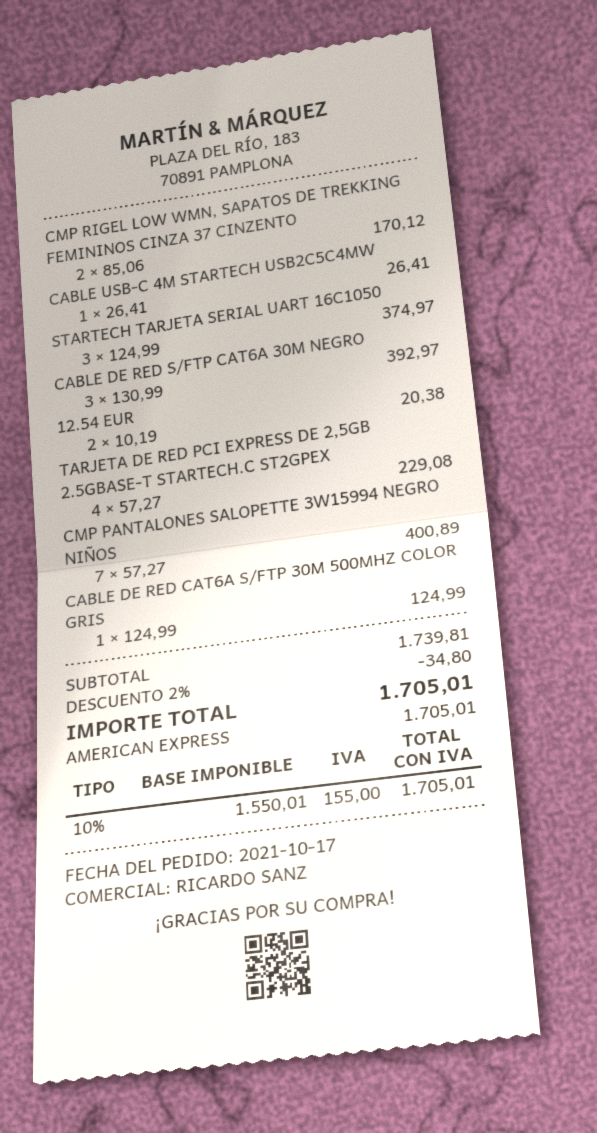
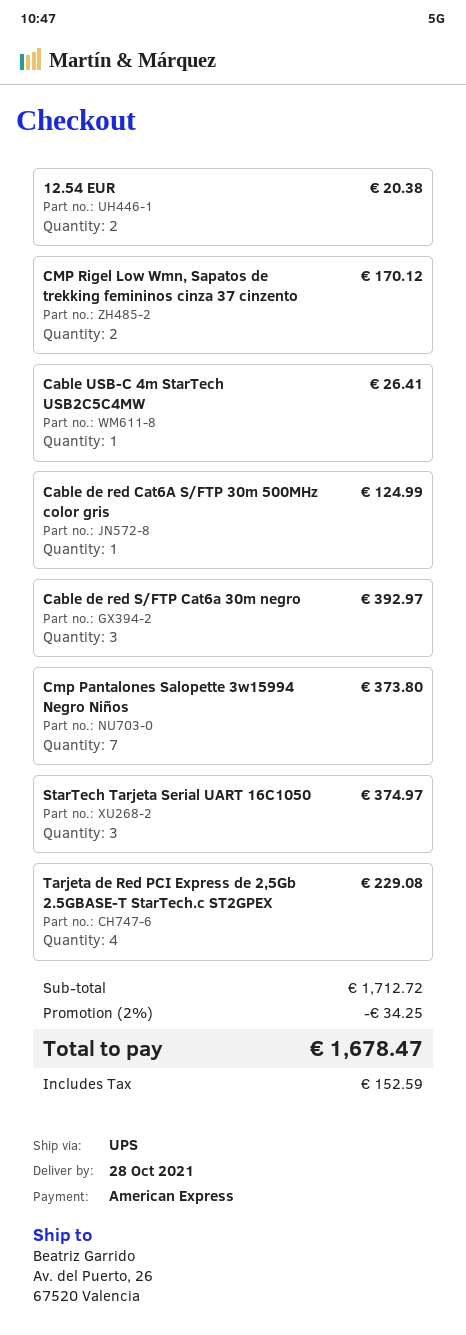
CMP PANTALONES SALOPETTE 3W15994 NEGRO NIÑOS: 7 for 400.89 -> 7 for 373.80
subtotal: 1739.81 -> 1712.72
discount: 2% = 34.80 -> 2% = 34.25
tax: 155.00 -> 152.59
total: 1705.01 -> 1678.47

